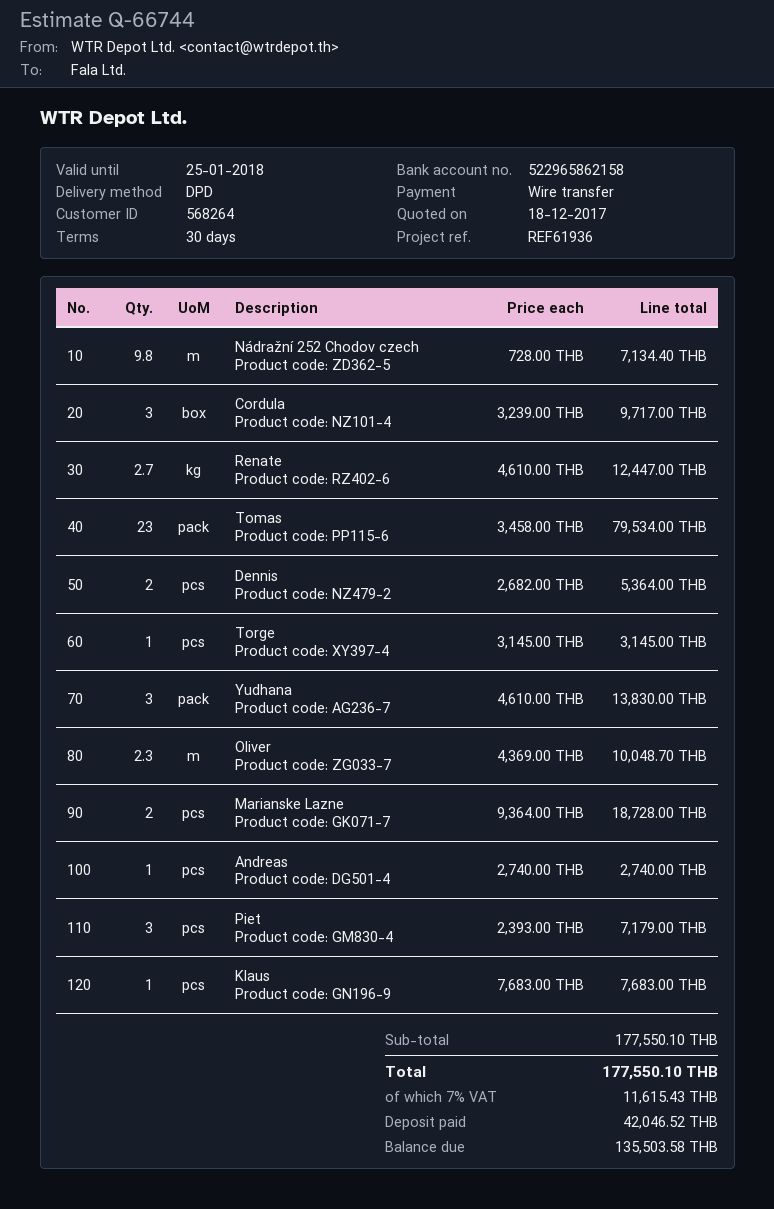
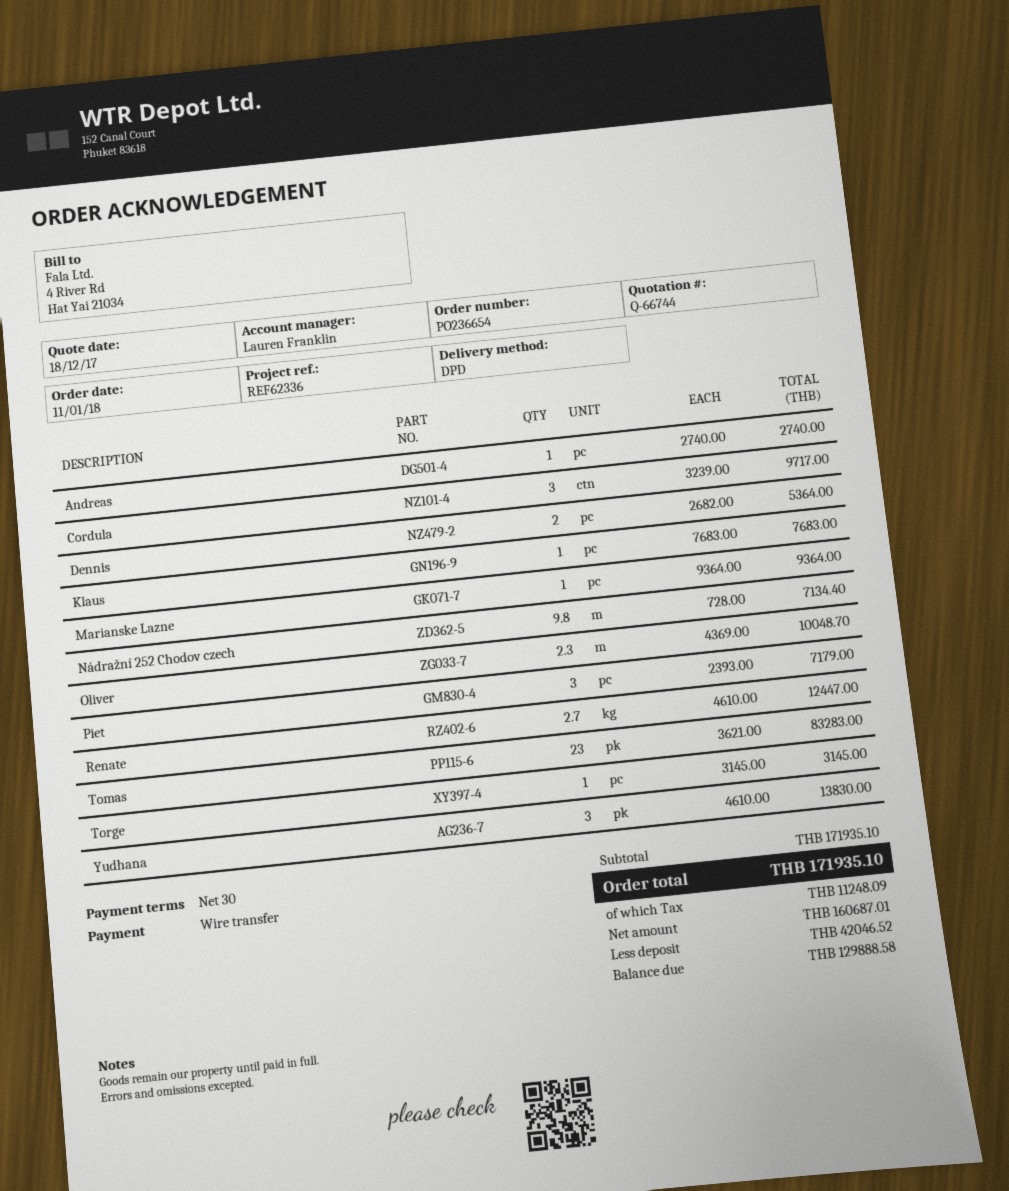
reference: REF61936 -> REF62336
Tomas: 23 x 3458.00 = 79534.00 -> 23 x 3621.00 = 83283.00
Marianske Lazne: 2 x 9364.00 = 18728.00 -> 1 x 9364.00 = 9364.00
subtotal: 177550.10 -> 171935.10
tax: 11615.43 -> 11248.09
total: 177550.10 -> 171935.10
balance: 135503.58 -> 129888.58

